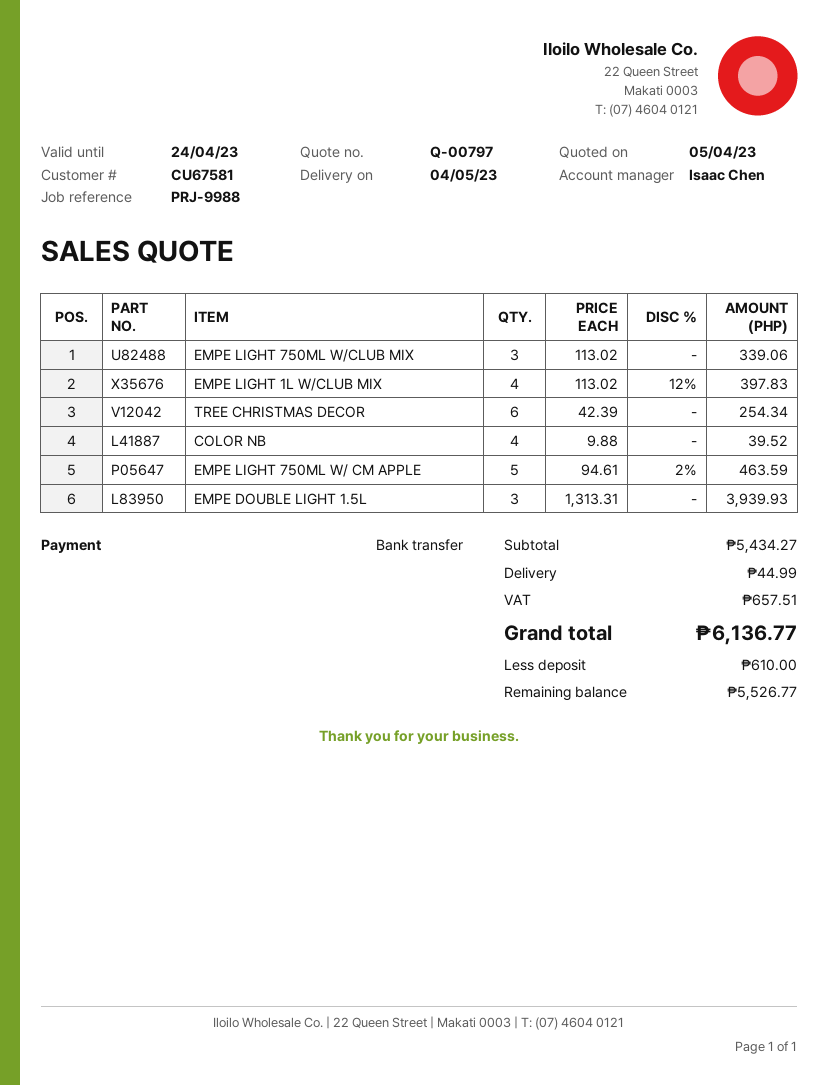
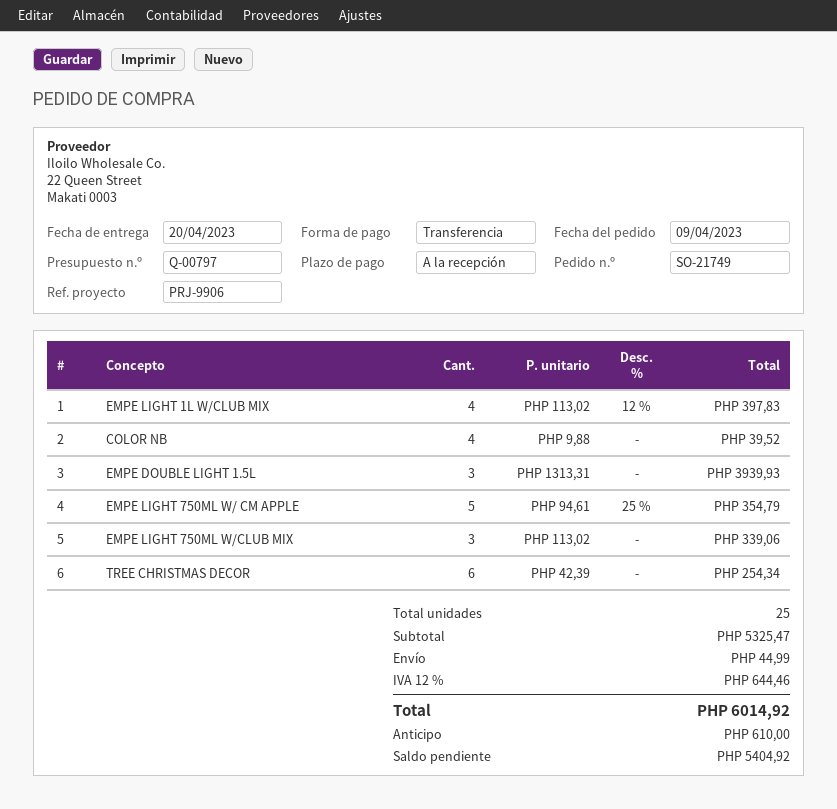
delivery date: 2023-05-04 -> 2023-04-20
reference: PRJ-9988 -> PRJ-9906
EMPE LIGHT 750ML W/ CM APPLE: 5 x 94.61 - 2% = 463.59 -> 5 x 94.61 - 25% = 354.79
subtotal: 5434.27 -> 5325.47
tax: 657.51 -> 644.46
total: 6136.77 -> 6014.92
balance: 5526.77 -> 5404.92

